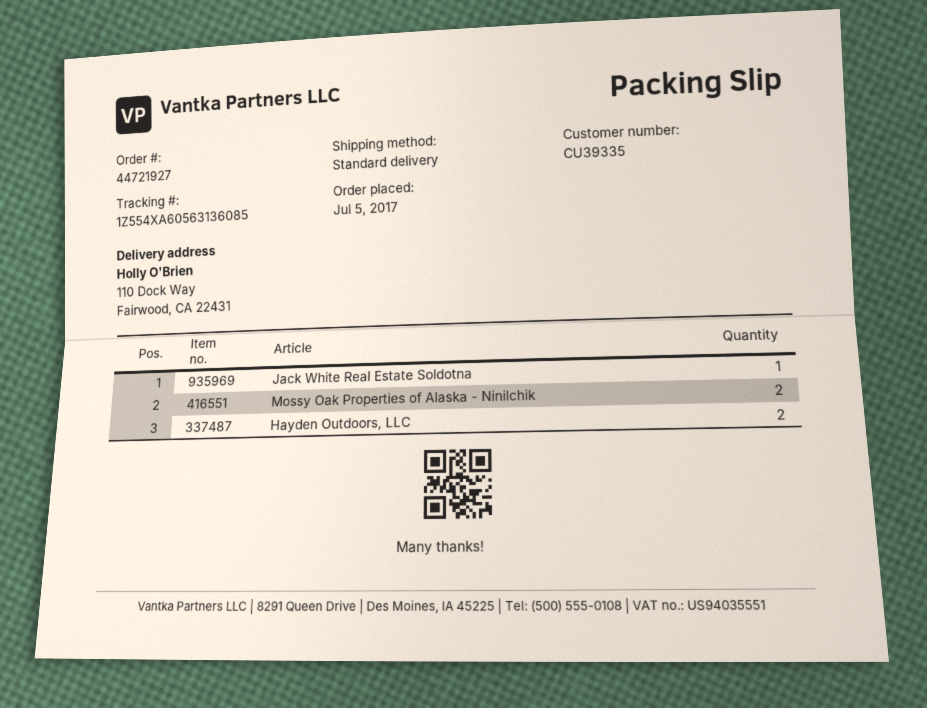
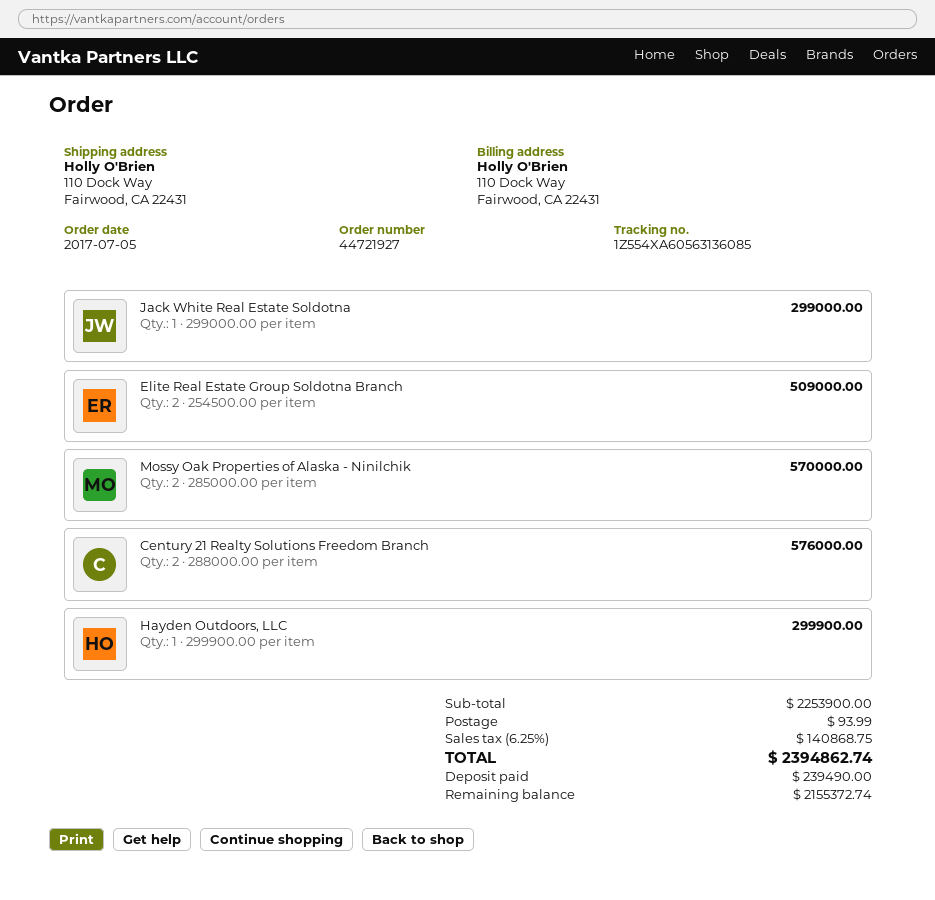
Hayden Outdoors, LLC: 2 -> 1
Elite Real Estate Group Soldotna Branch: none -> 2
Century 21 Realty Solutions Freedom Branch: none -> 2

